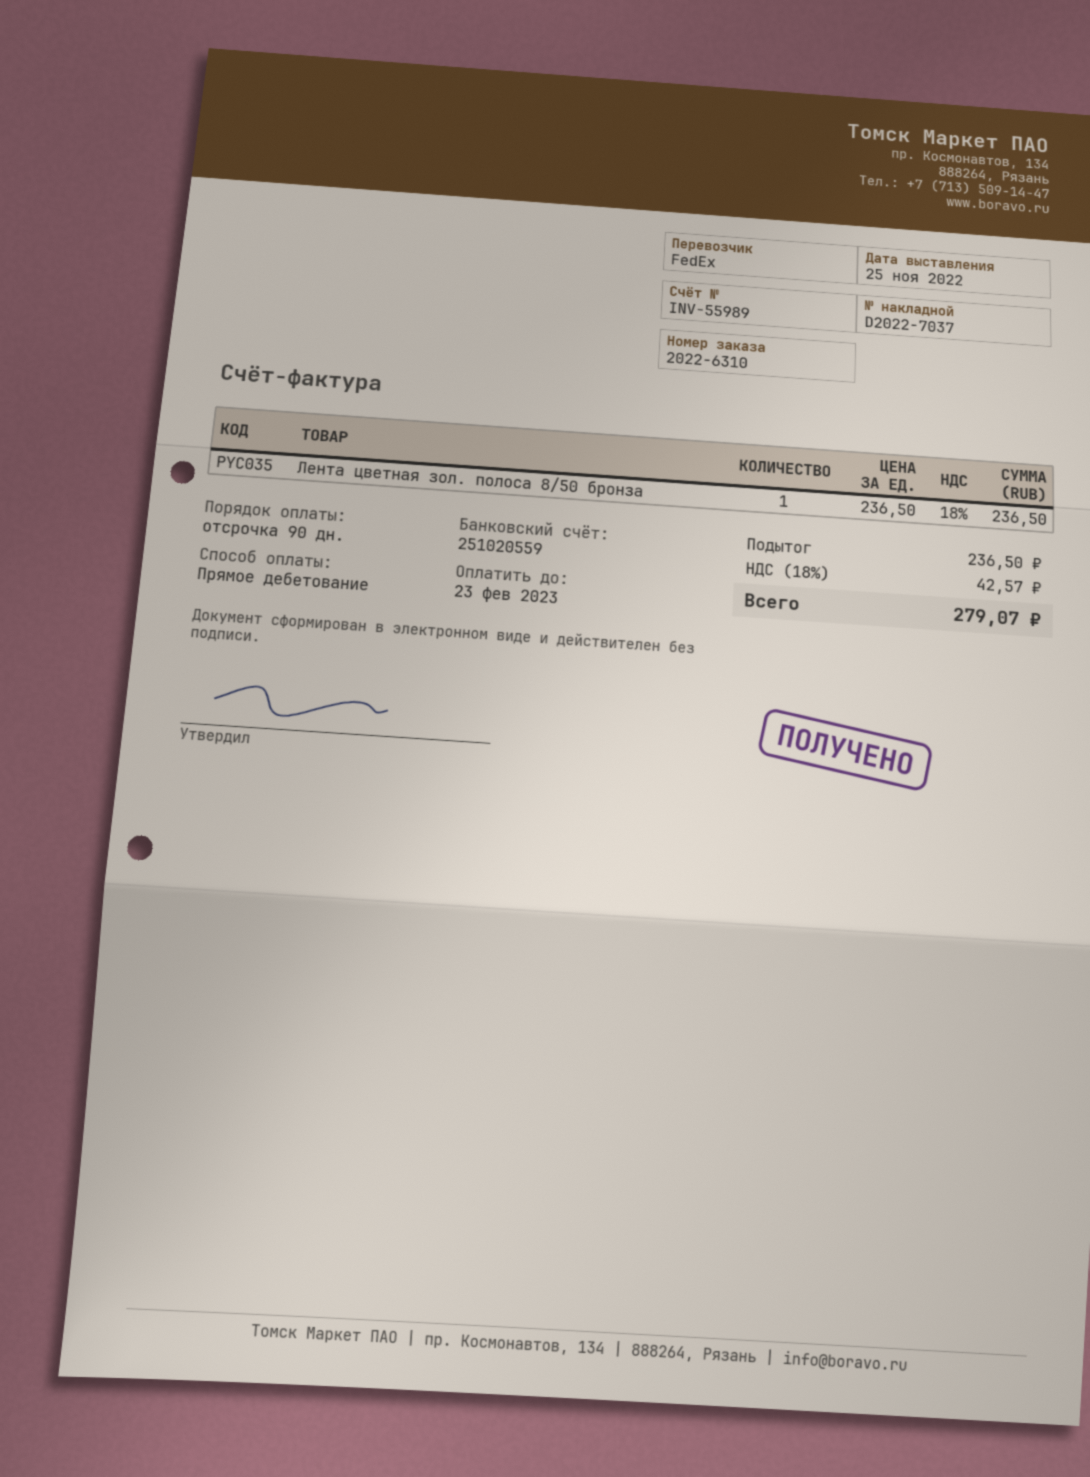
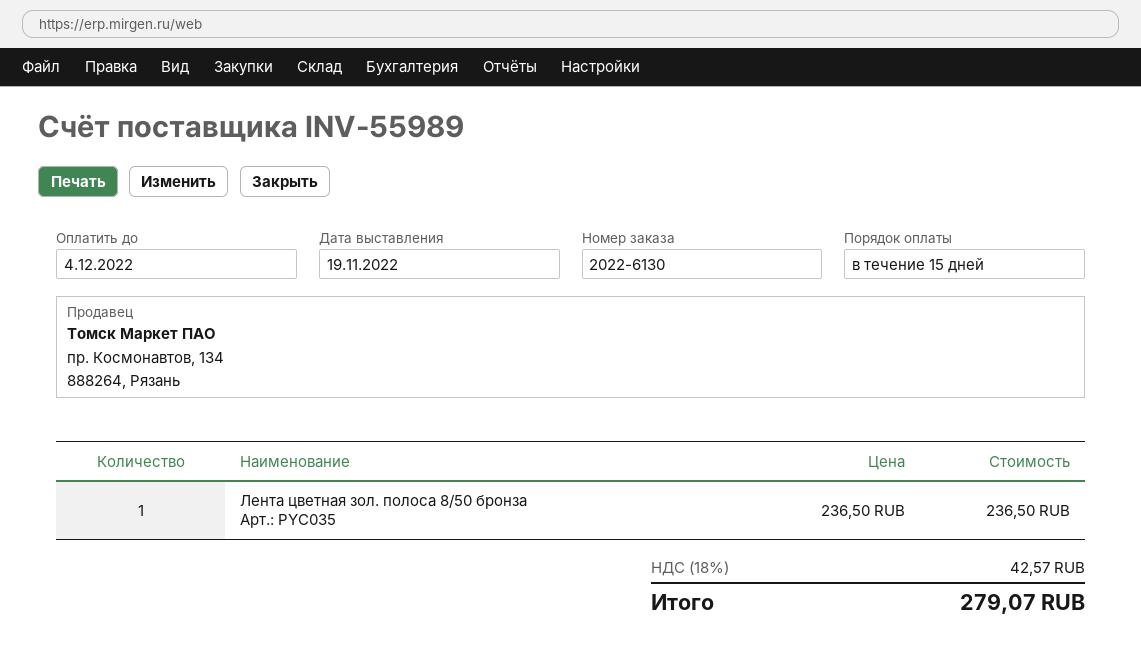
order number: 2022-6310 -> 2022-6130
invoice date: 2022-11-25 -> 2022-11-19
payment terms: 90 days -> 15 days
due date: 2023-02-23 -> 2022-12-04

